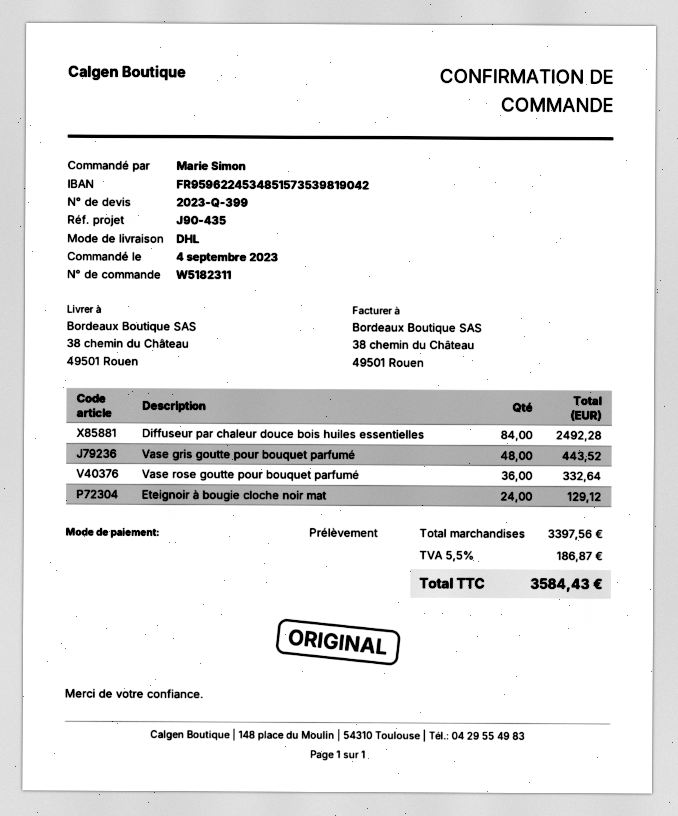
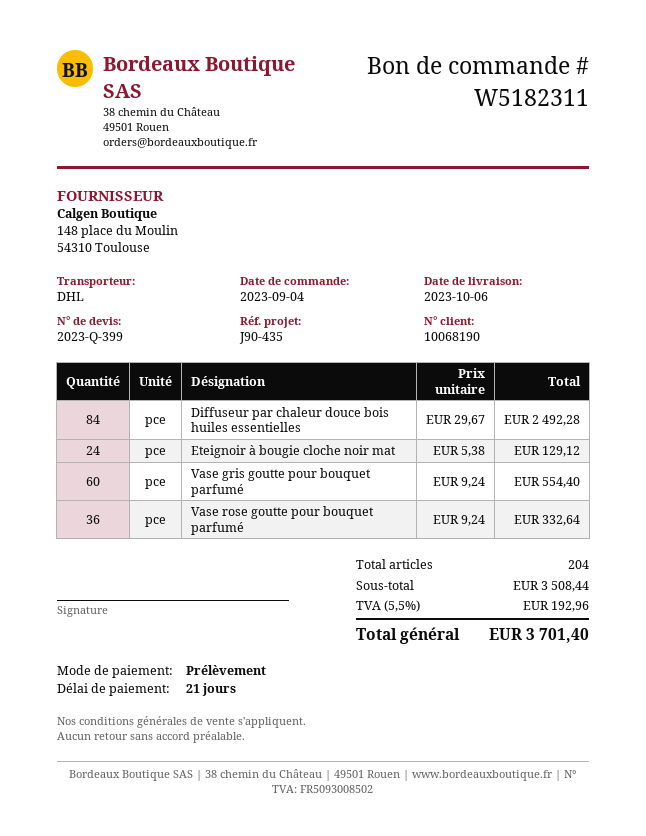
Vase gris goutte pour bouquet parfumé: 48 for 443.52 -> 60 for 554.40
subtotal: 3397.56 -> 3508.44
tax: 5.5% = 186.87 -> 5.5% = 192.96
total: 3584.43 -> 3701.40

